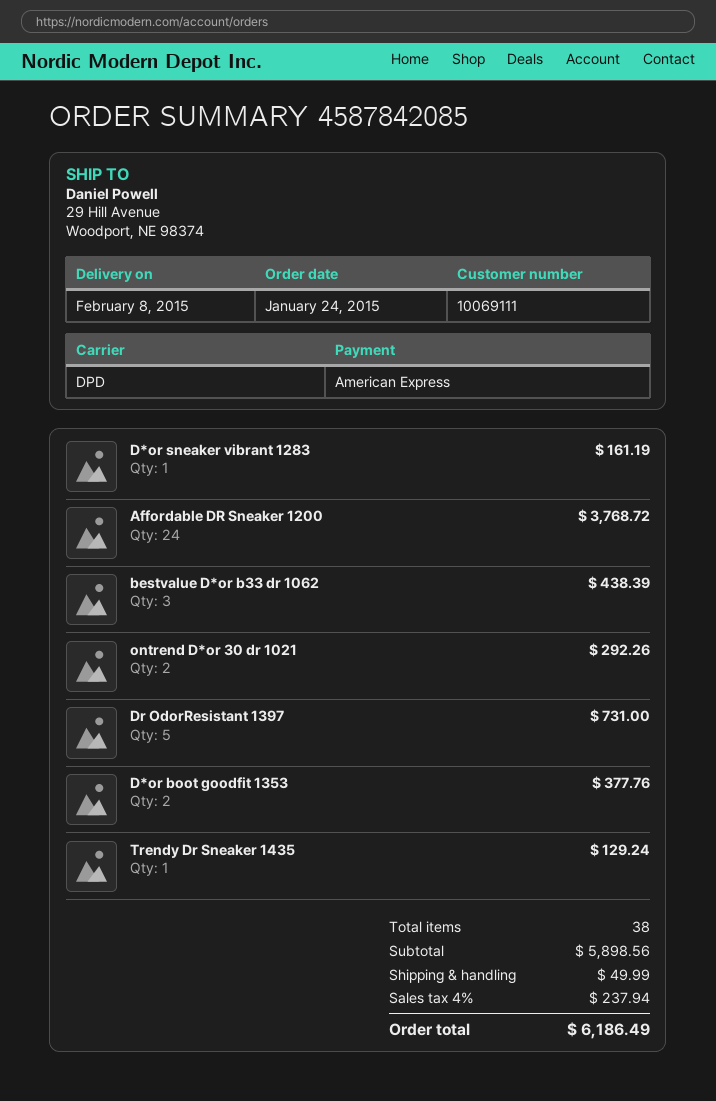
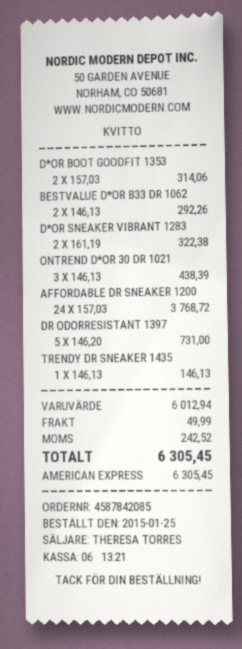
order date: 2015-01-24 -> 2015-01-25
D*or sneaker vibrant 1283: 1 for 161.19 -> 2 for 322.38
bestvalue D*or b33 dr 1062: 3 for 438.39 -> 2 for 292.26
ontrend D*or 30 dr 1021: 2 for 292.26 -> 3 for 438.39
D*or boot goodfit 1353: 2 for 377.76 -> 2 for 314.06
Trendy Dr Sneaker 1435: 1 for 129.24 -> 1 for 146.13
subtotal: 5898.56 -> 6012.94
tax: 237.94 -> 242.52
total: 6186.49 -> 6305.45

